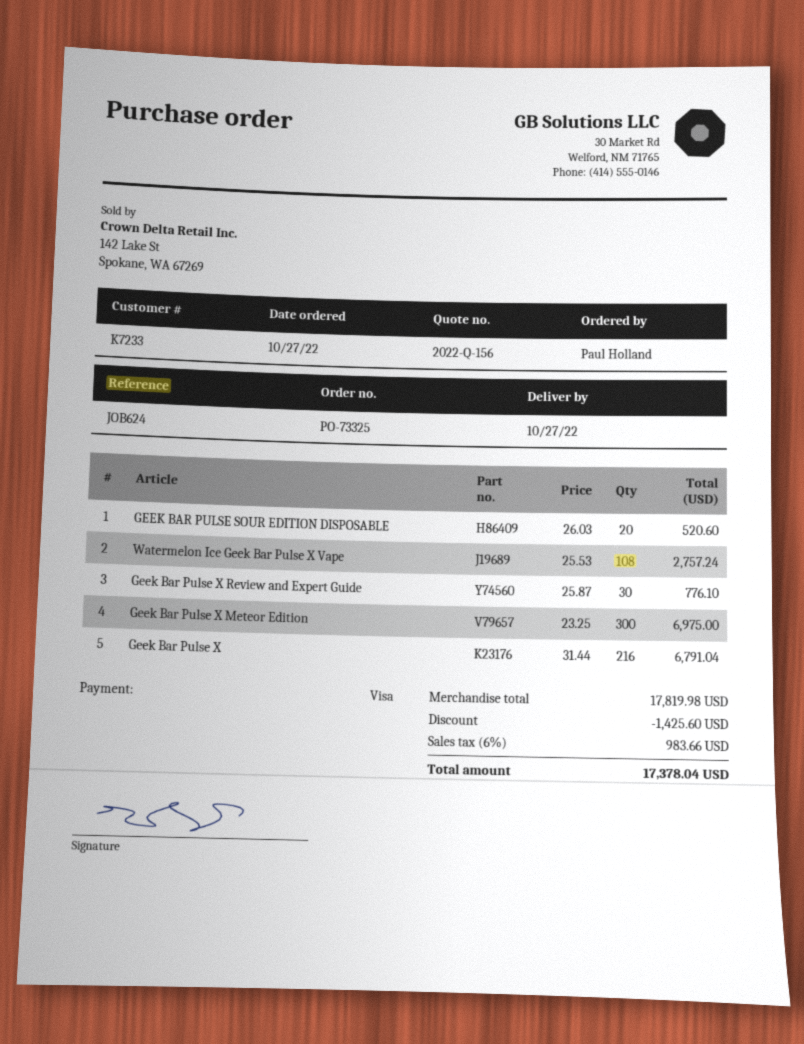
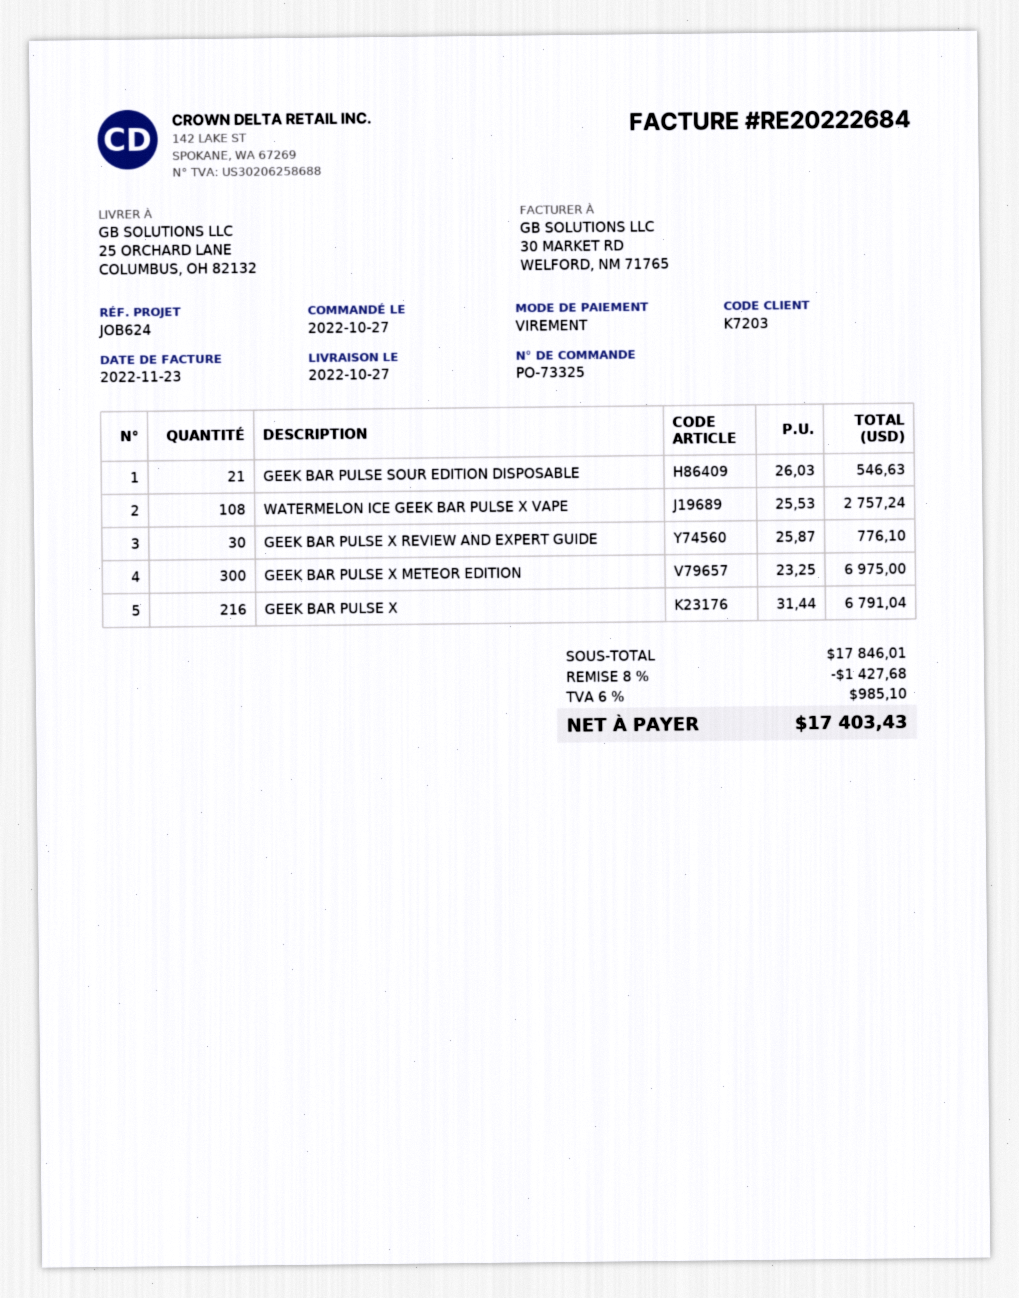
customer number: K7233 -> K7203
payment method: Visa -> bank transfer
GEEK BAR PULSE SOUR EDITION DISPOSABLE: 20 x 26.03 = 520.60 -> 21 x 26.03 = 546.63
subtotal: 17819.98 -> 17846.01
discount: 1425.60 -> 1427.68
tax: 6% = 983.66 -> 6% = 985.10
total: 17378.04 -> 17403.43

